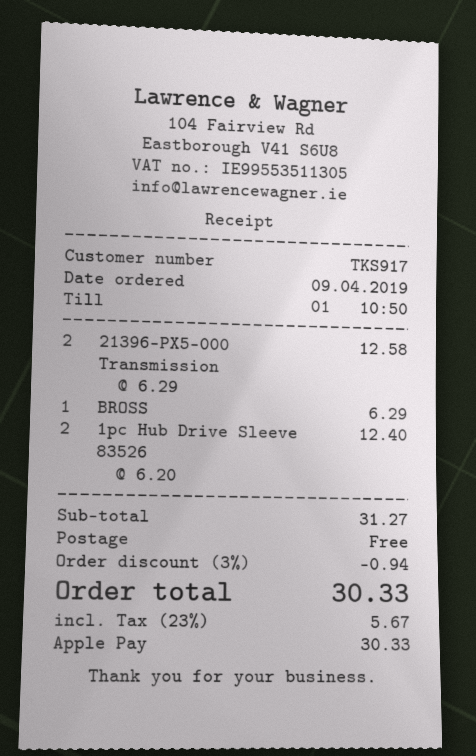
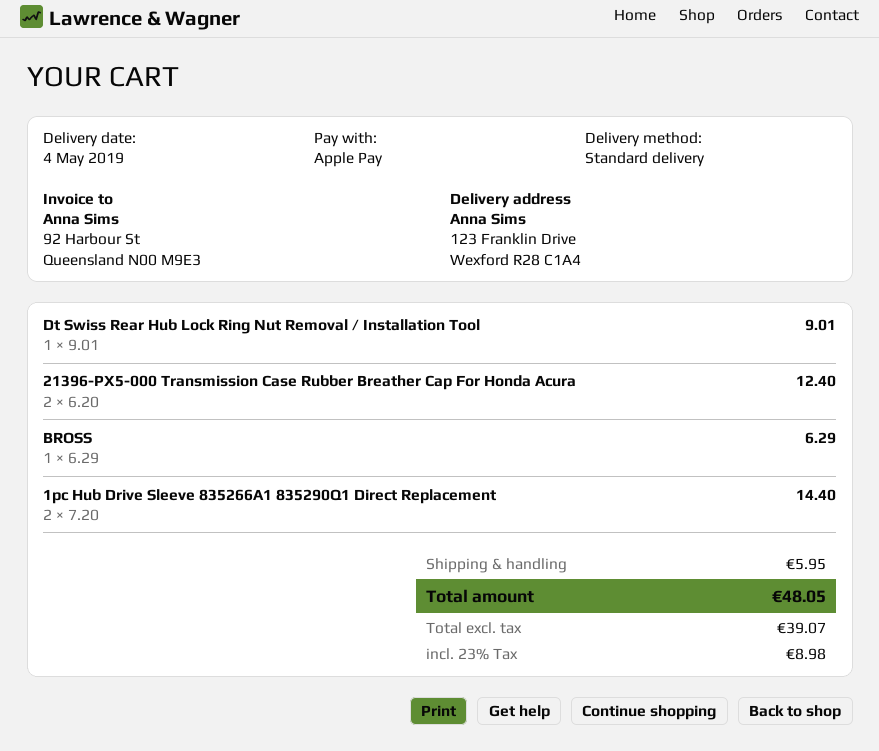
21396-PX5-000 Transmission: 2 x 6.29 = 12.58 -> 2 x 6.20 = 12.40
1pc Hub Drive Sleeve 83526: 2 x 6.20 = 12.40 -> 2 x 7.20 = 14.40
Dt Swiss Rear Hub Lock Ring Nut Removal / Installation Tool: none -> 1 x 9.01 = 9.01
discount: 3% = 0.94 -> none
shipping: 0.00 -> 5.95
tax: 23% = 5.67 -> 23% = 8.98
total: 30.33 -> 48.05

